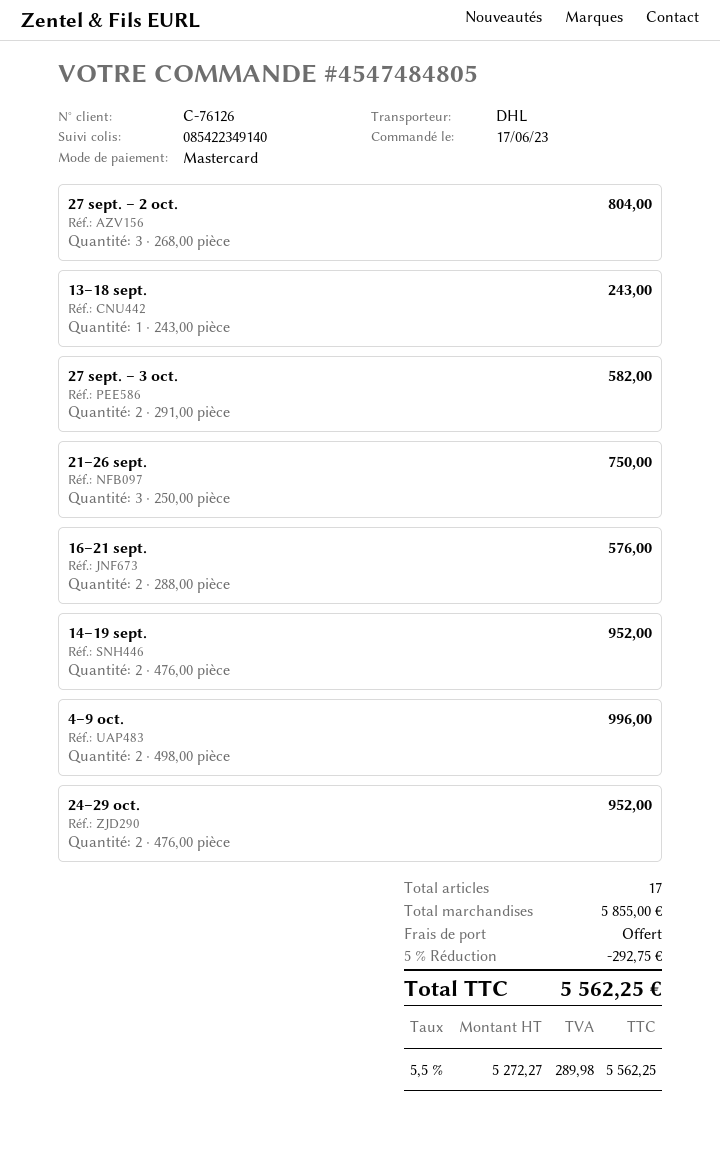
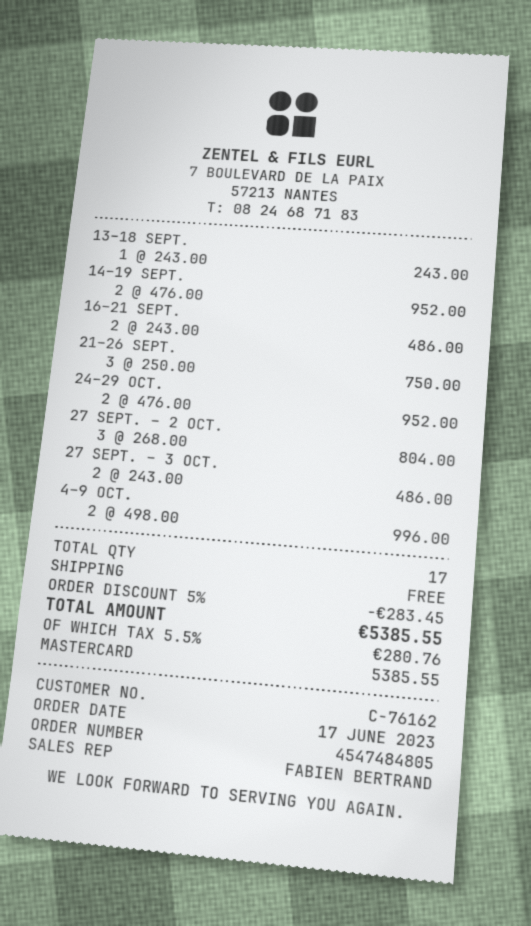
customer number: C-76126 -> C-76162
27 sept. – 3 oct.: 2 x 291.00 = 582.00 -> 2 x 243.00 = 486.00
16–21 sept.: 2 x 288.00 = 576.00 -> 2 x 243.00 = 486.00
discount: 5% = 292.75 -> 5% = 283.45
tax: 5.5% = 289.98 -> 5.5% = 280.76
total: 5562.25 -> 5385.55

